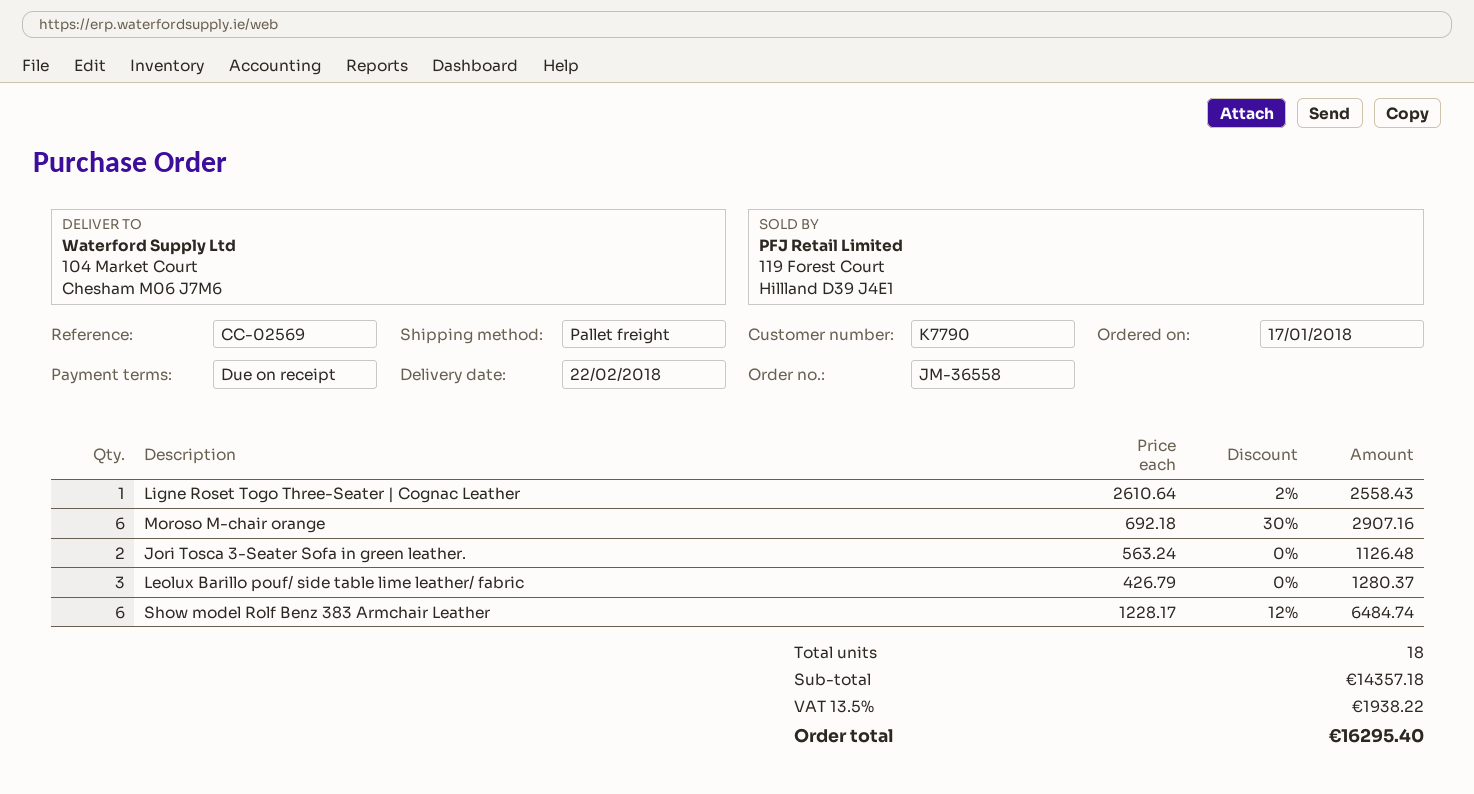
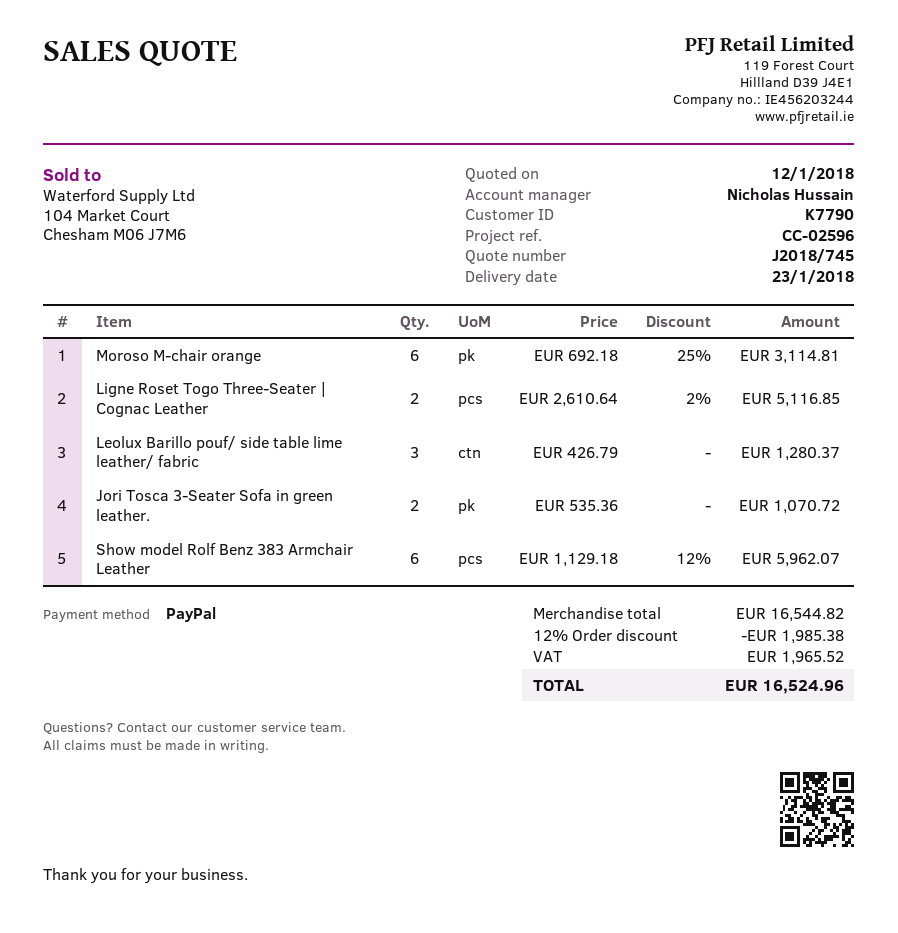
delivery date: 2018-02-22 -> 2018-01-23
reference: CC-02569 -> CC-02596
Ligne Roset Togo Three-Seater | Cognac Leather: 1 x 2610.64 - 2% = 2558.43 -> 2 x 2610.64 - 2% = 5116.85
Moroso M-chair orange: 6 x 692.18 - 30% = 2907.16 -> 6 x 692.18 - 25% = 3114.81
Jori Tosca 3-Seater Sofa in green leather.: 2 x 563.24 = 1126.48 -> 2 x 535.36 = 1070.72
Show model Rolf Benz 383 Armchair Leather: 6 x 1228.17 - 12% = 6484.74 -> 6 x 1129.18 - 12% = 5962.07
subtotal: 14357.18 -> 16544.82
discount: none -> 12% = 1985.38
tax: 1938.22 -> 1965.52
total: 16295.40 -> 16524.96

